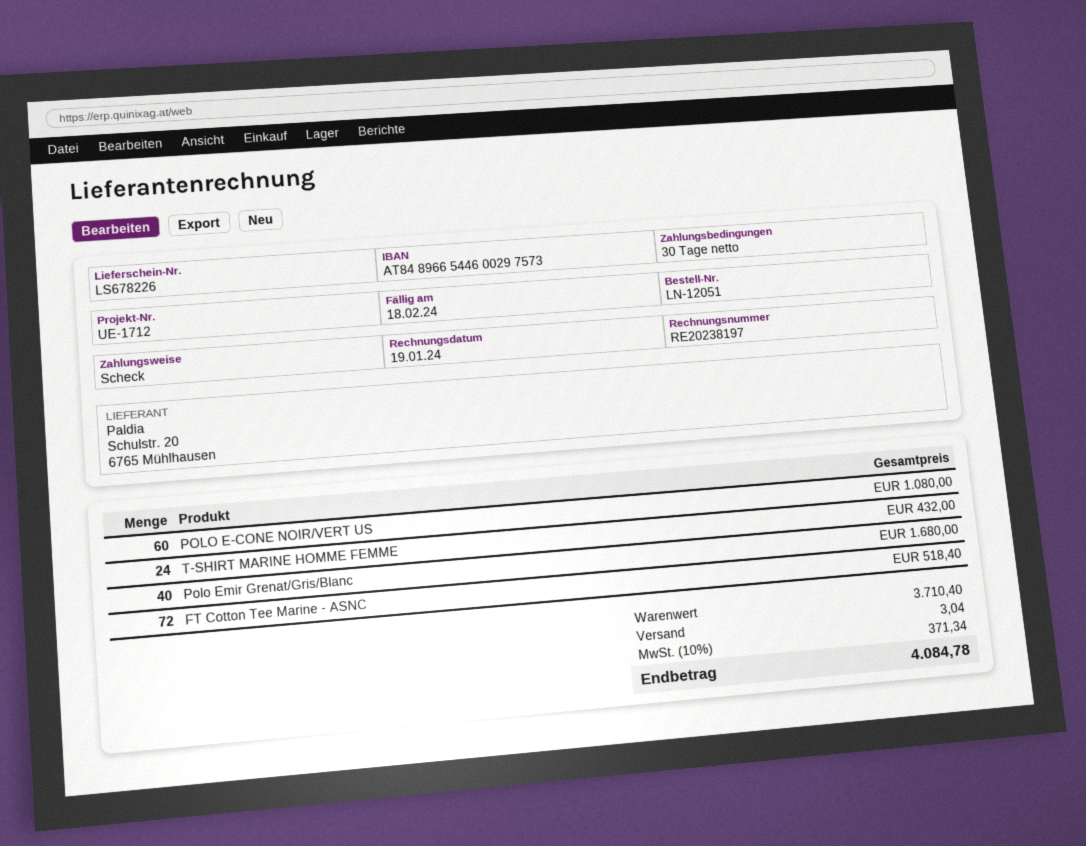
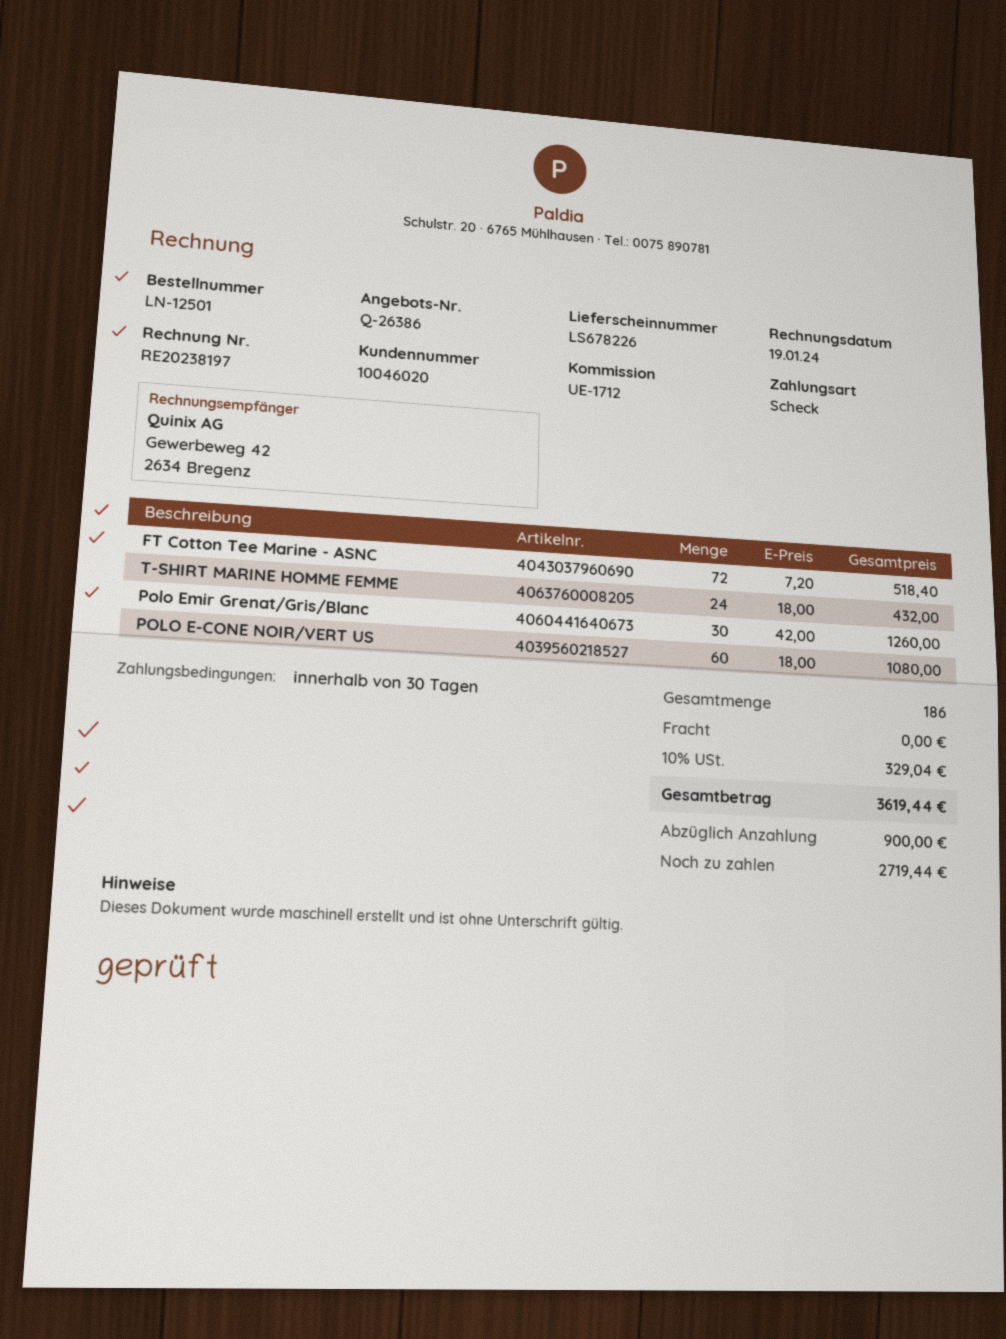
order number: LN-12051 -> LN-12501
Polo Emir Grenat/Gris/Blanc: 40 for 1680.00 -> 30 for 1260.00
shipping: 3.04 -> 0.00
tax: 10% = 371.34 -> 10% = 329.04
total: 4084.78 -> 3619.44

